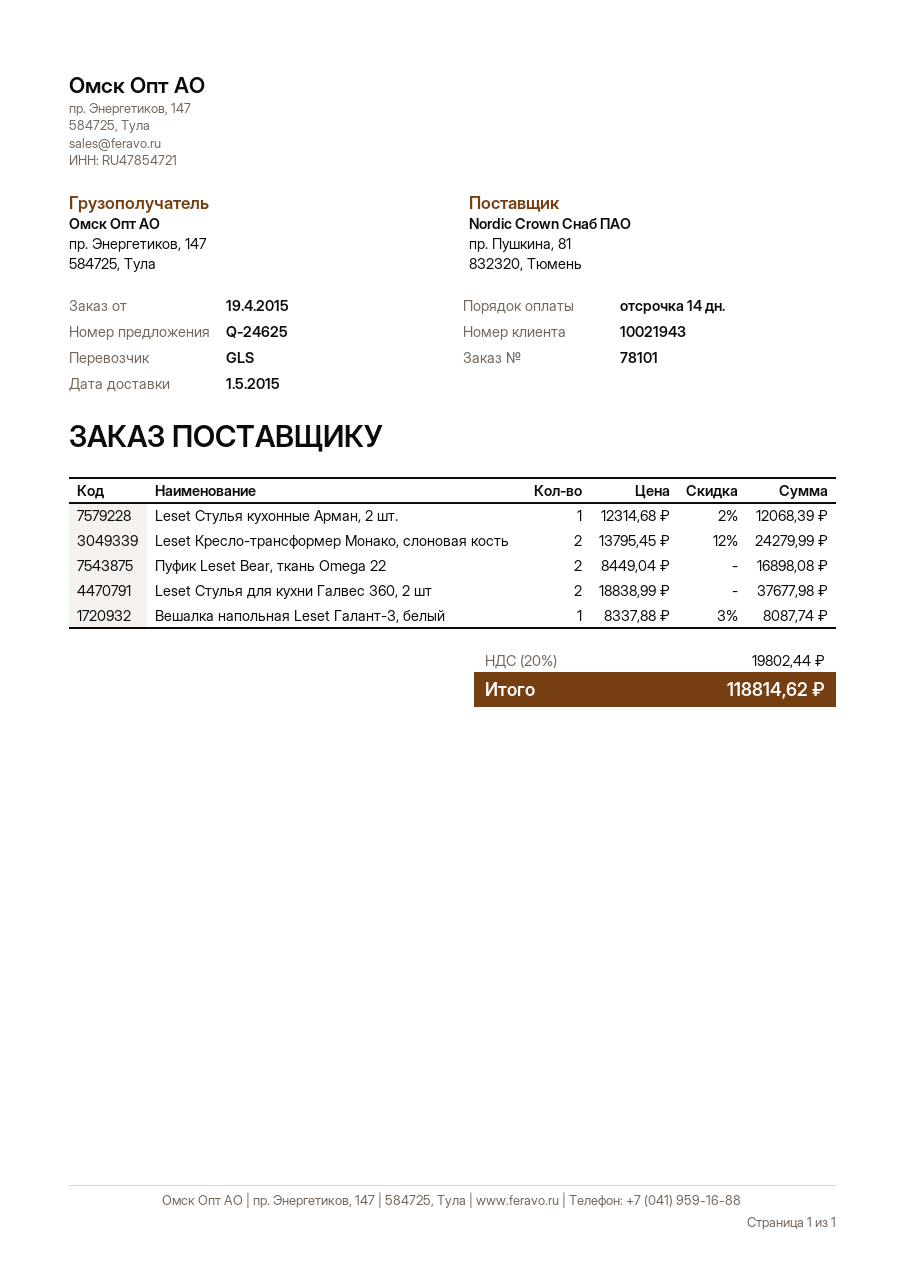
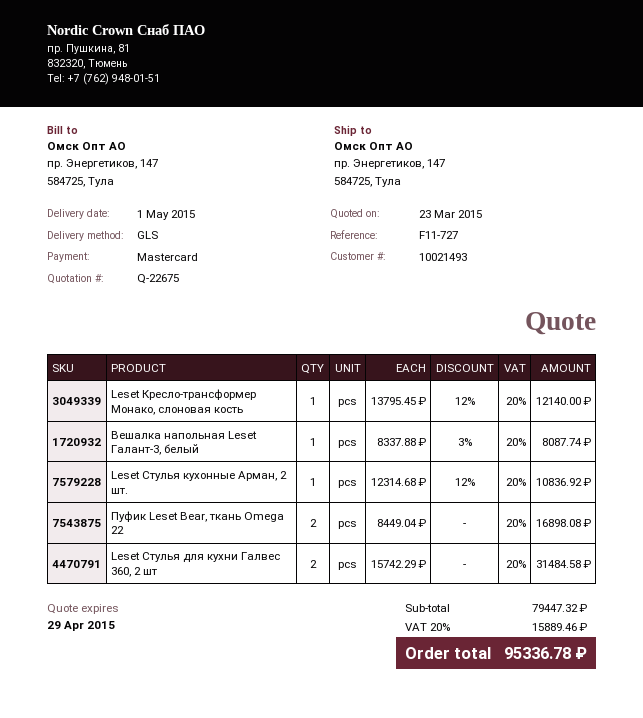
quote number: Q-24625 -> Q-22675
customer number: 10021943 -> 10021493
Leset Стулья кухонные Арман, 2 шт.: 1 x 12314.68 - 2% = 12068.39 -> 1 x 12314.68 - 12% = 10836.92
Leset Кресло-трансформер Монако, слоновая кость: 2 x 13795.45 - 12% = 24279.99 -> 1 x 13795.45 - 12% = 12140.00
Leset Стулья для кухни Галвес 360, 2 шт: 2 x 18838.99 = 37677.98 -> 2 x 15742.29 = 31484.58
tax: 20% = 19802.44 -> 20% = 15889.46
total: 118814.62 -> 95336.78

